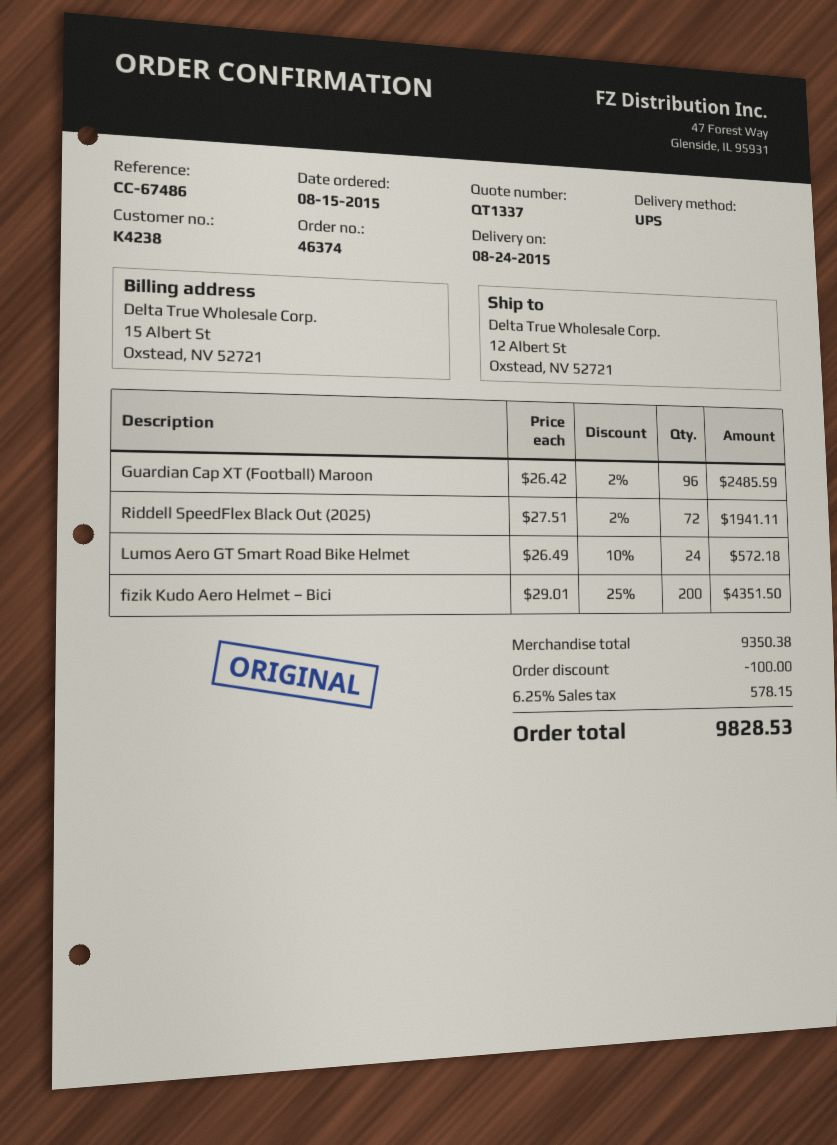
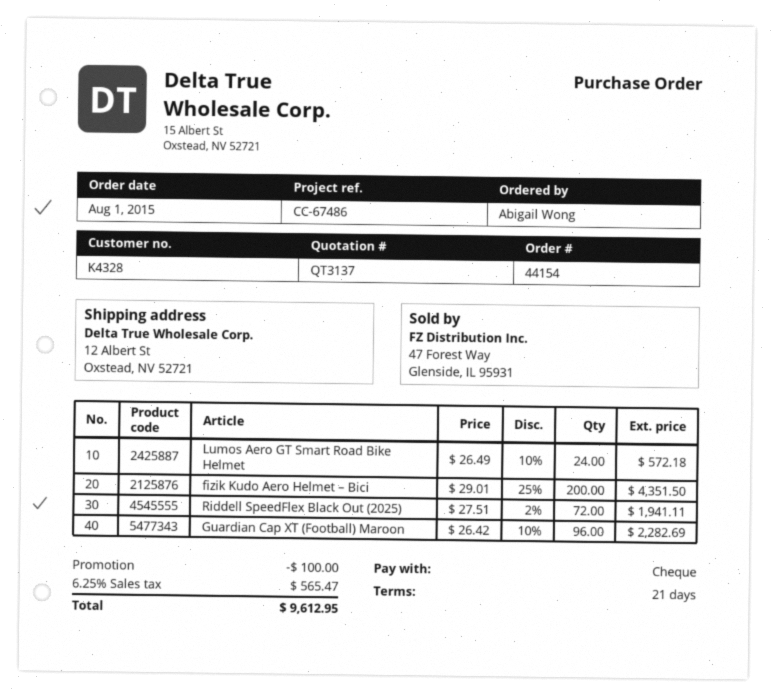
quote number: QT1337 -> QT3137
order number: 46374 -> 44154
order date: 2015-08-15 -> 2015-08-01
customer number: K4238 -> K4328
Guardian Cap XT (Football) Maroon: 96 x 26.42 - 2% = 2485.59 -> 96 x 26.42 - 10% = 2282.69
tax: 6.25% = 578.15 -> 6.25% = 565.47
total: 9828.53 -> 9612.95

